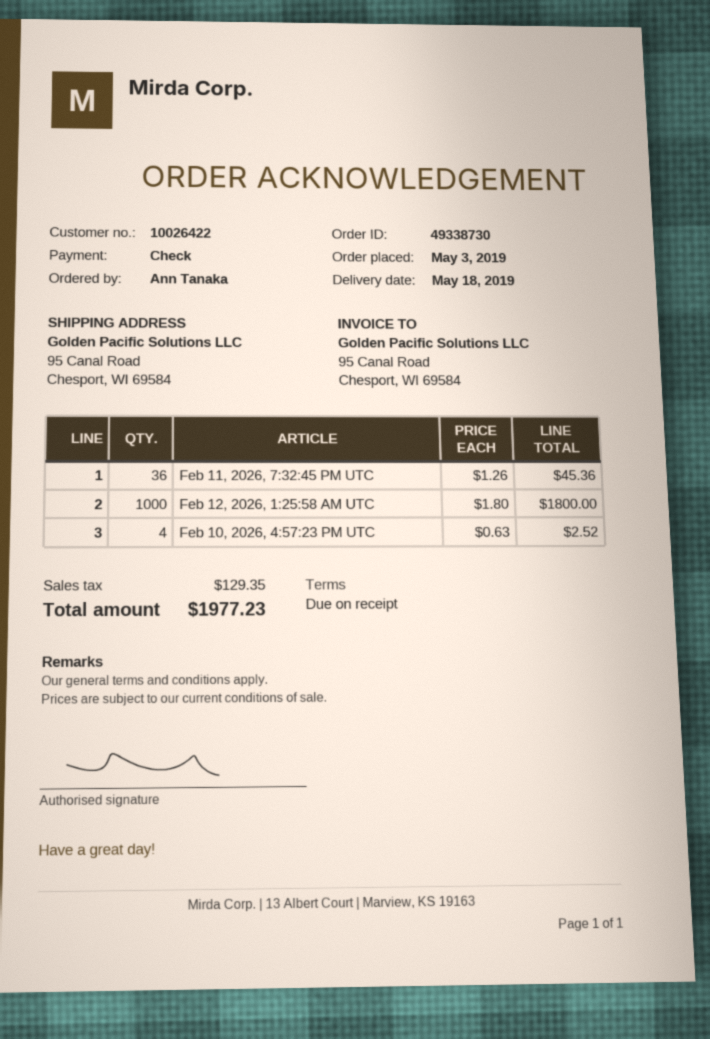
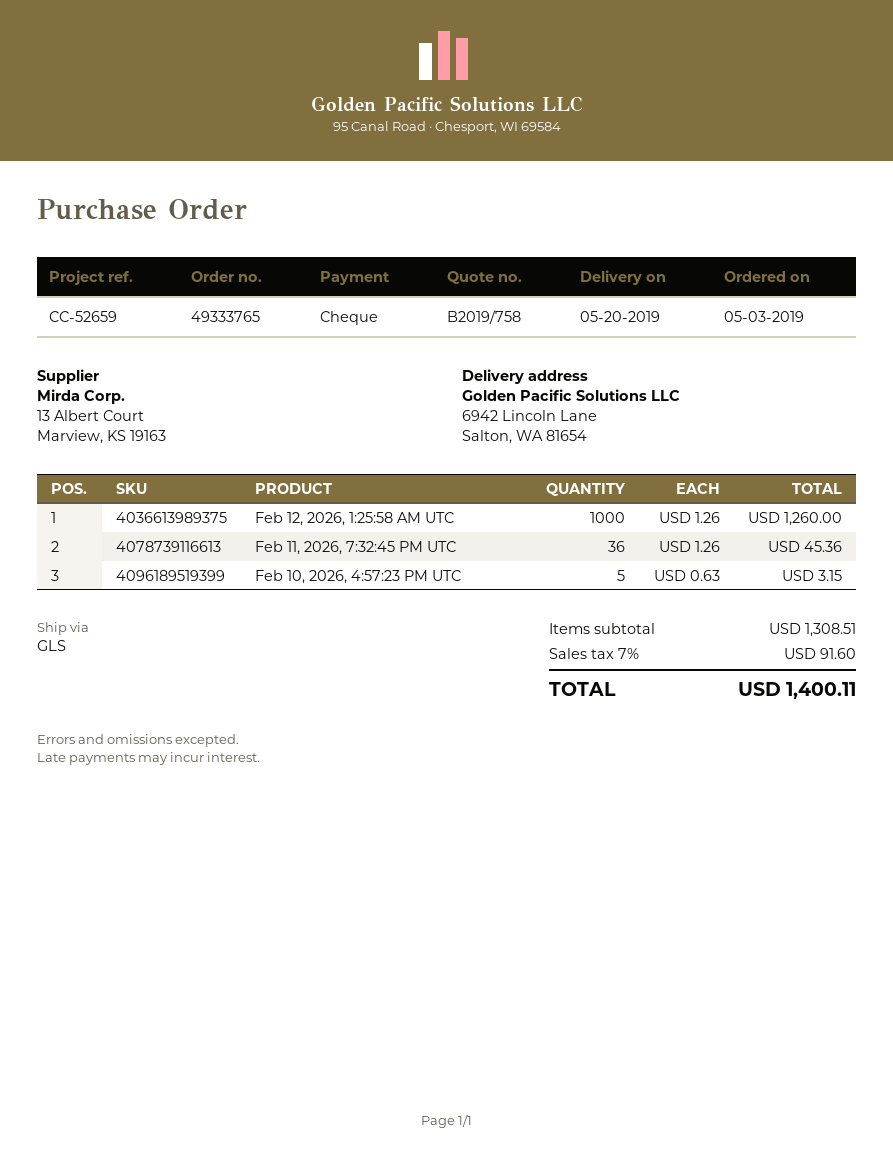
order number: 49338730 -> 49333765
delivery date: 2019-05-18 -> 2019-05-20
ship to: 95 Canal Road, Chesport, WI 69584 -> 6942 Lincoln Lane, Salton, WA 81654
Feb 12, 2026, 1:25:58 AM UTC: 1000 x 1.80 = 1800.00 -> 1000 x 1.26 = 1260.00
Feb 10, 2026, 4:57:23 PM UTC: 4 x 0.63 = 2.52 -> 5 x 0.63 = 3.15
tax: 129.35 -> 91.60
total: 1977.23 -> 1400.11

